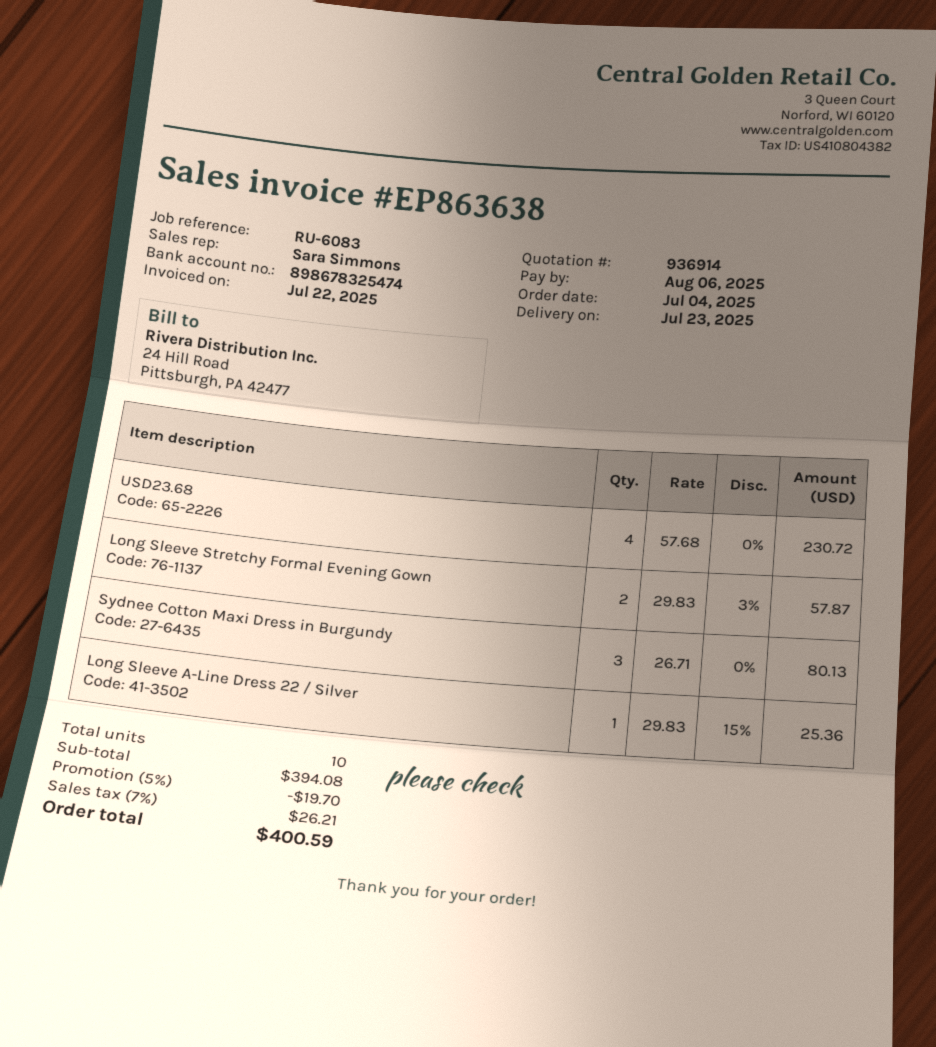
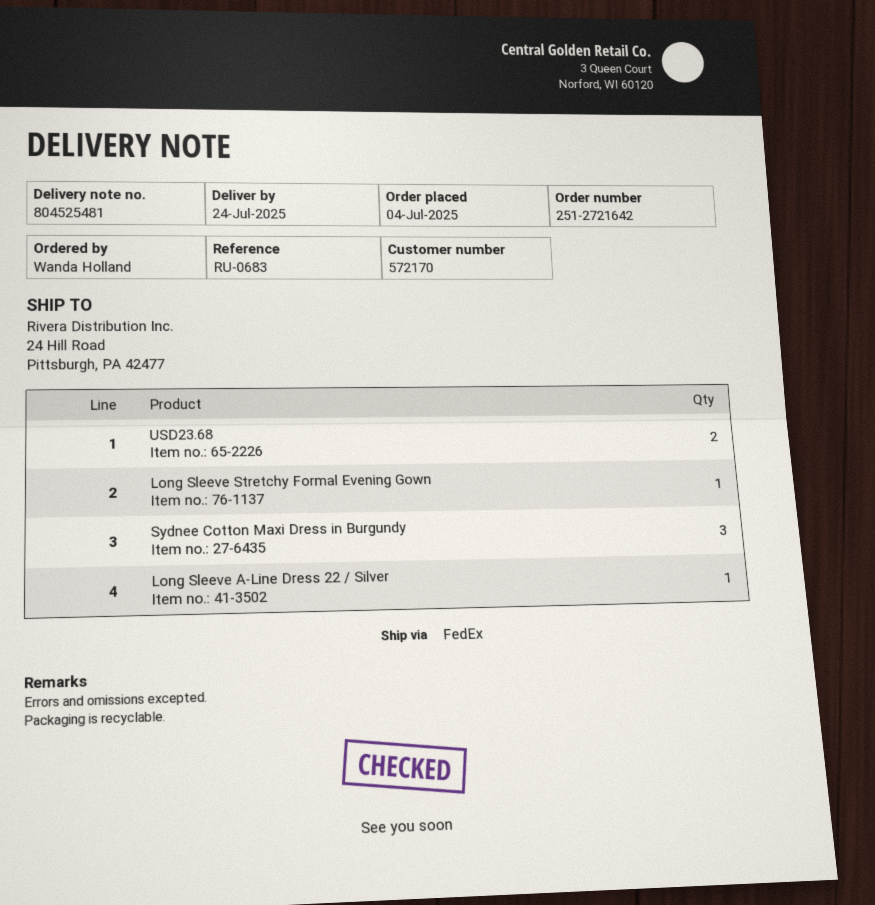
delivery date: 2025-07-23 -> 2025-07-24
reference: RU-6083 -> RU-0683
USD23.68: 4 -> 2
Long Sleeve Stretchy Formal Evening Gown: 2 -> 1

